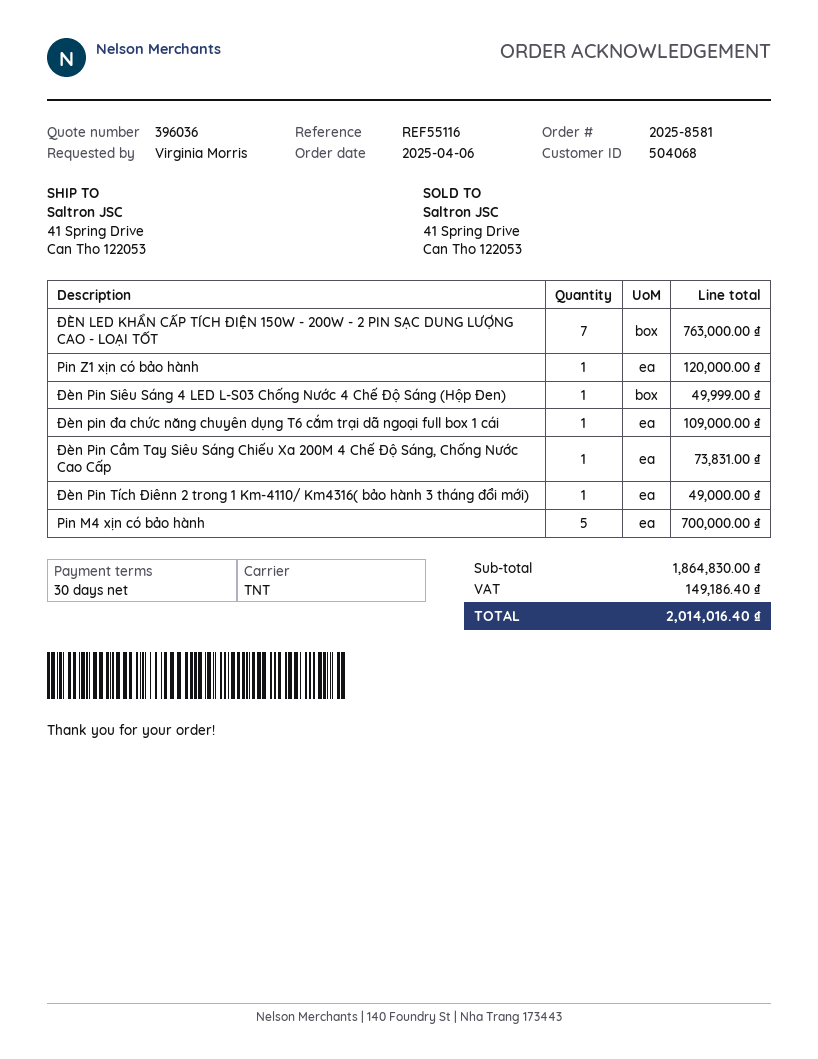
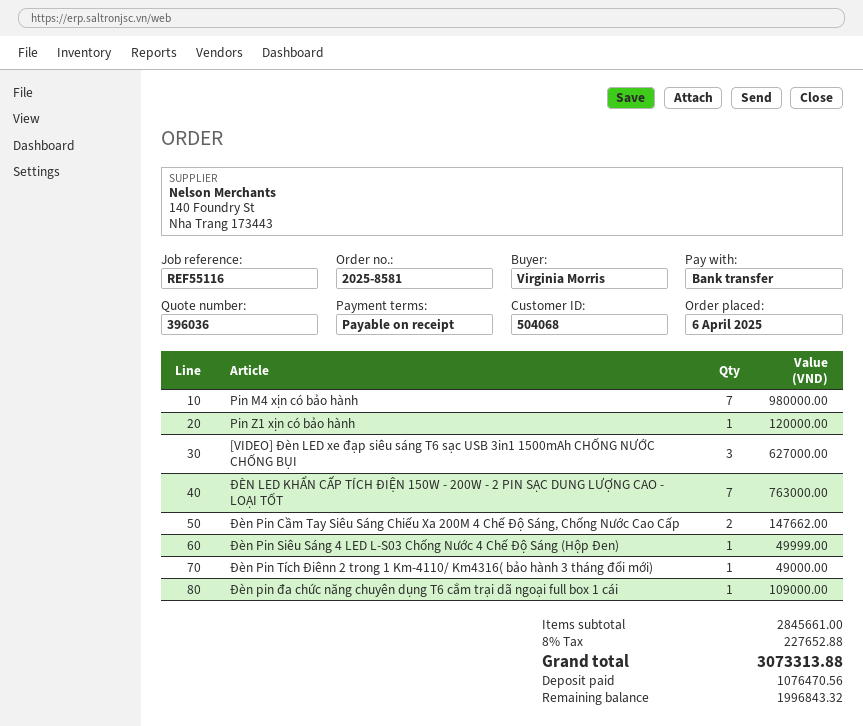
payment terms: 30 days -> on receipt
Đèn Pin Cầm Tay Siêu Sáng Chiếu Xa 200M 4 Chế Độ Sáng, Chống Nước Cao Cấp: 1 for 73831.00 -> 2 for 147662.00
Pin M4 xịn có bảo hành: 5 for 700000.00 -> 7 for 980000.00
[VIDEO] Đèn LED xe đạp siêu sáng T6 sạc USB 3in1 1500mAh CHỐNG NƯỚC CHỐNG BỤI: none -> 3 for 627000.00
subtotal: 1864830.00 -> 2845661.00
tax: 149186.40 -> 227652.88
total: 2014016.40 -> 3073313.88

